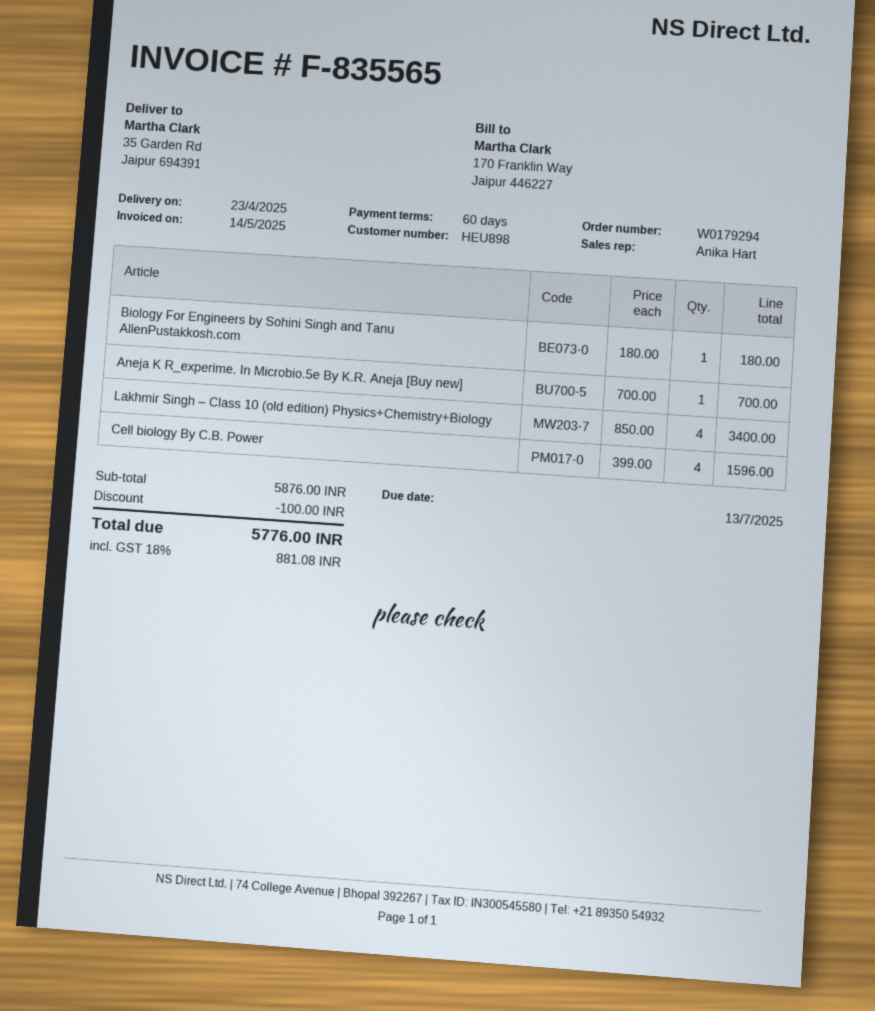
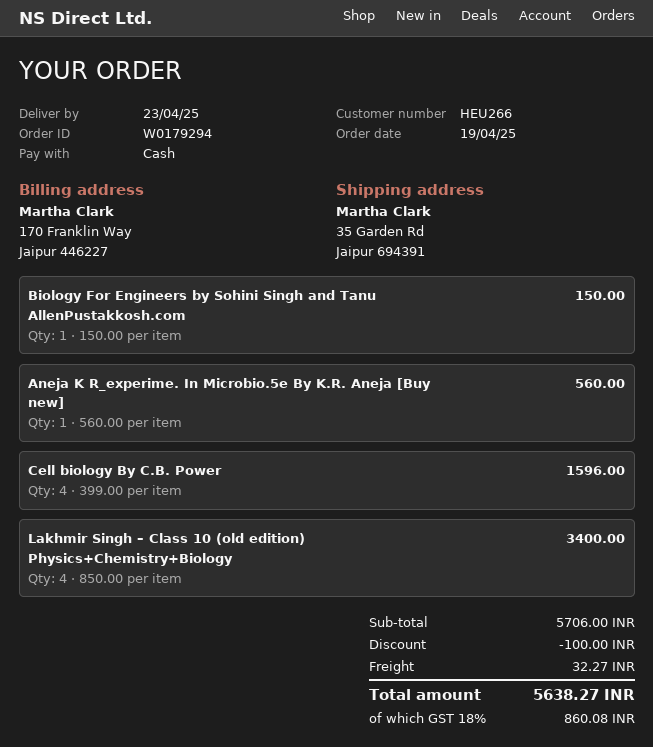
customer number: HEU898 -> HEU266
Biology For Engineers by Sohini Singh and Tanu AllenPustakkosh.com: 1 x 180.00 = 180.00 -> 1 x 150.00 = 150.00
Aneja K R_experime. In Microbio.5e By K.R. Aneja [Buy new]: 1 x 700.00 = 700.00 -> 1 x 560.00 = 560.00
subtotal: 5876.00 -> 5706.00
shipping: none -> 32.27
tax: 18% = 881.08 -> 18% = 860.08
total: 5776.00 -> 5638.27

